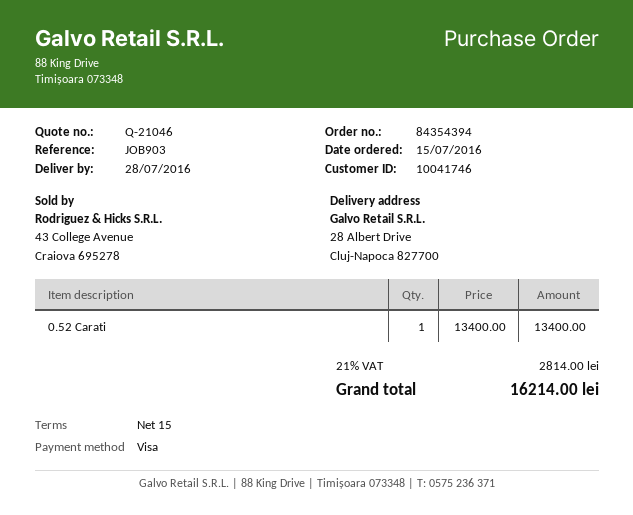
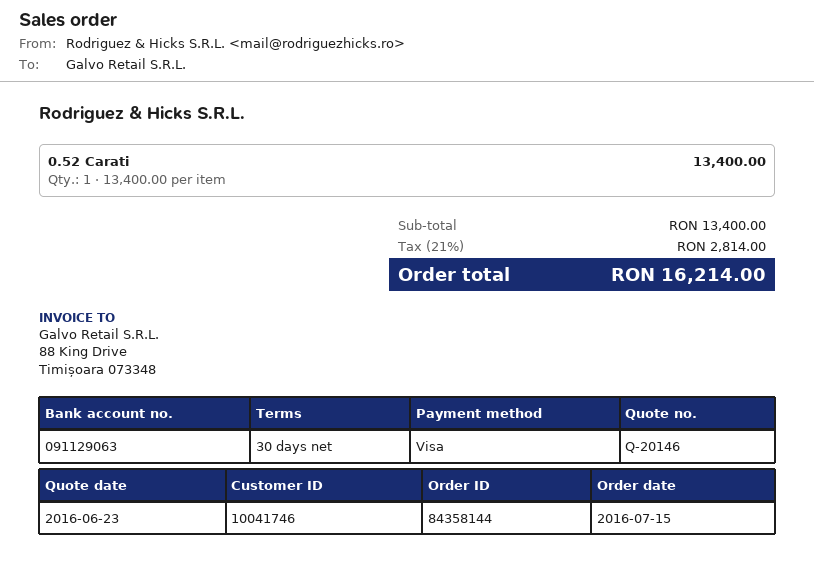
quote number: Q-21046 -> Q-20146
order number: 84354394 -> 84358144
payment terms: 15 days -> 30 days

